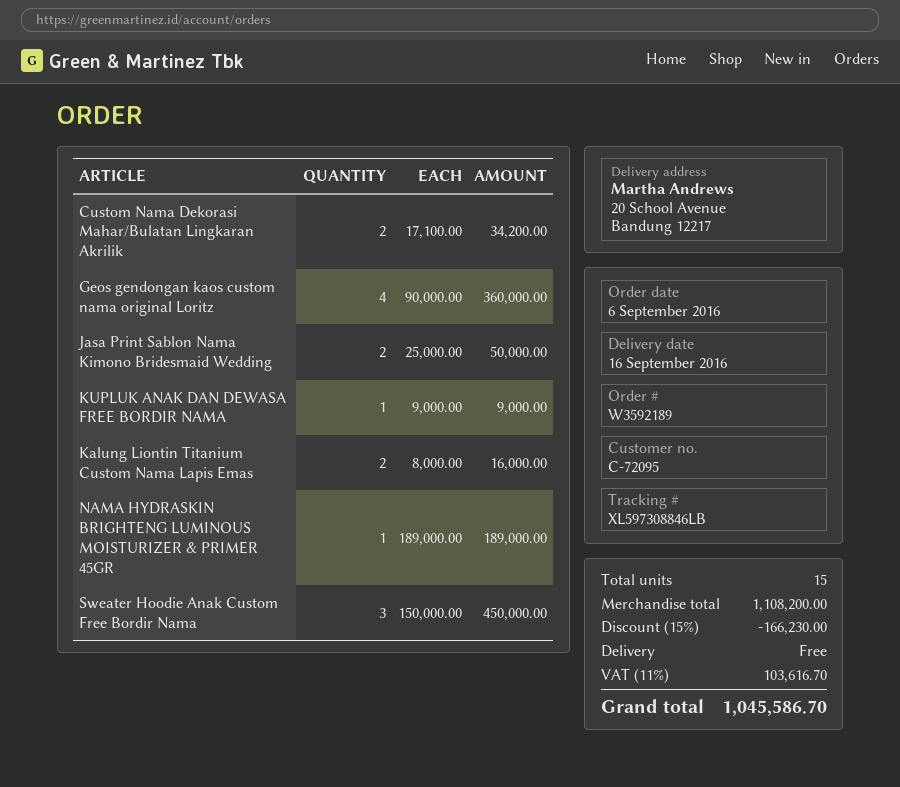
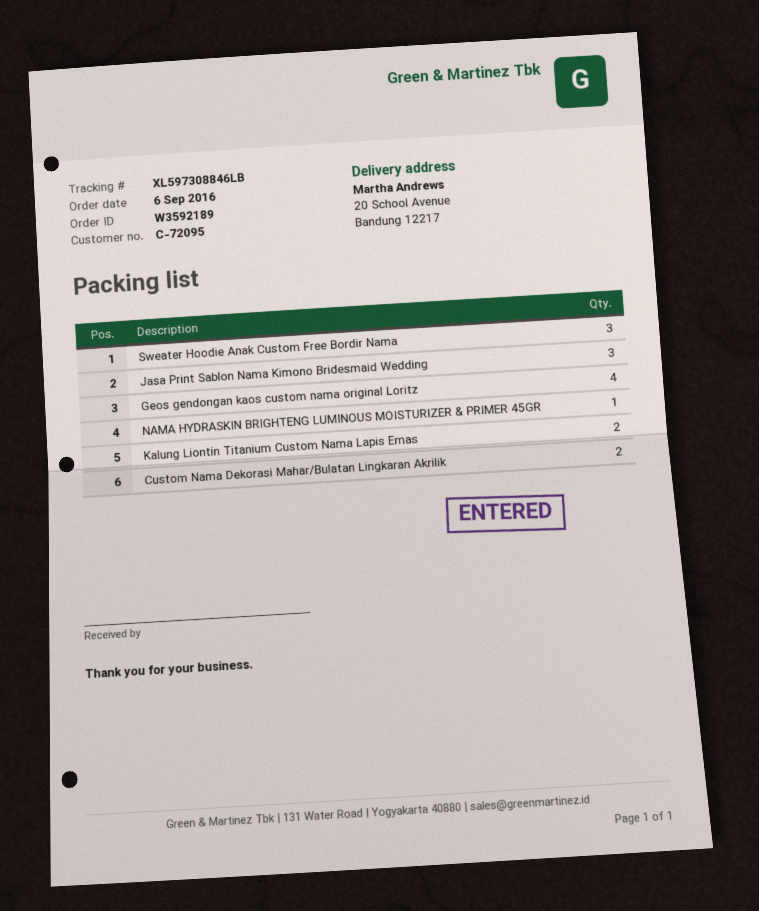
Jasa Print Sablon Nama Kimono Bridesmaid Wedding: 2 -> 3
KUPLUK ANAK DAN DEWASA FREE BORDIR NAMA: 1 -> none

